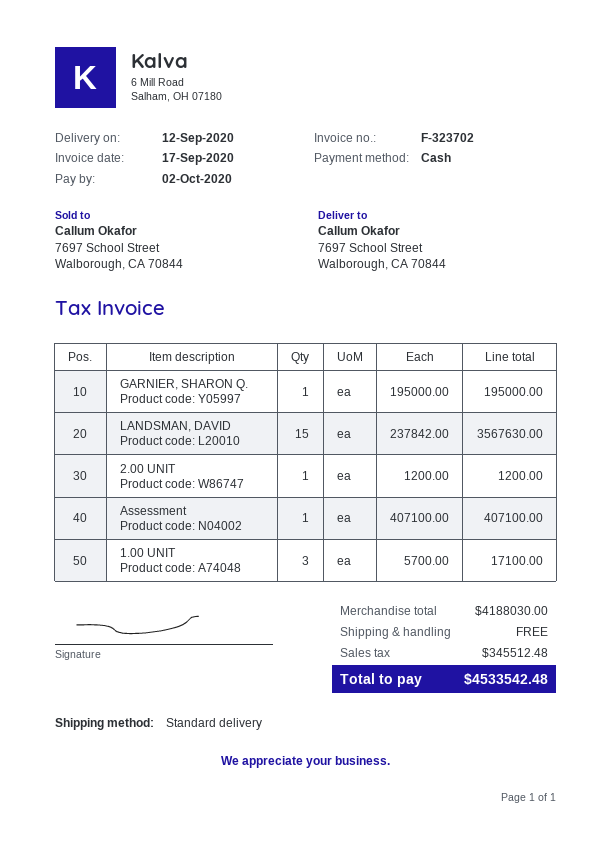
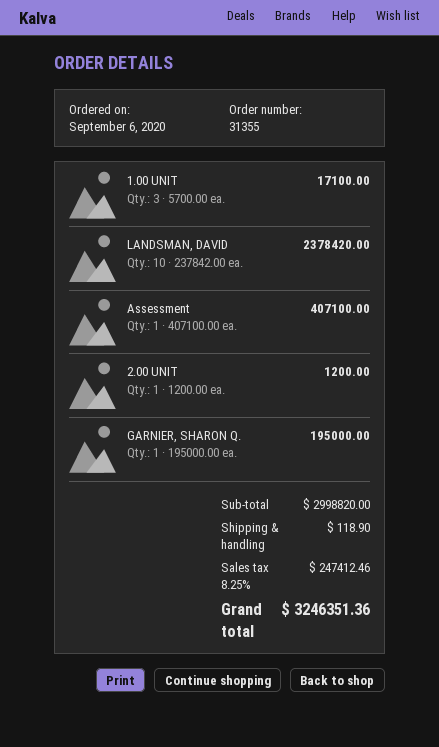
LANDSMAN, DAVID: 15 x 237842.00 = 3567630.00 -> 10 x 237842.00 = 2378420.00
subtotal: 4188030.00 -> 2998820.00
shipping: 0.00 -> 118.90
tax: 345512.48 -> 247412.46
total: 4533542.48 -> 3246351.36

